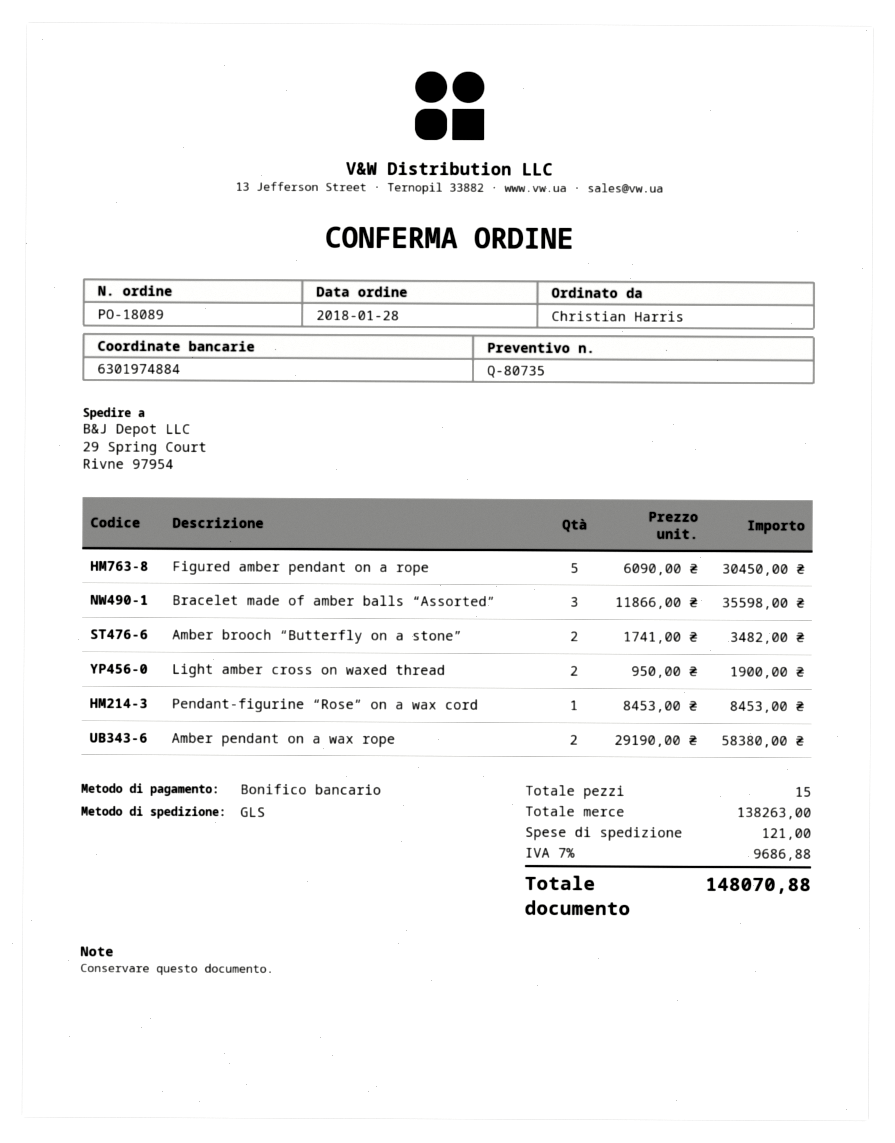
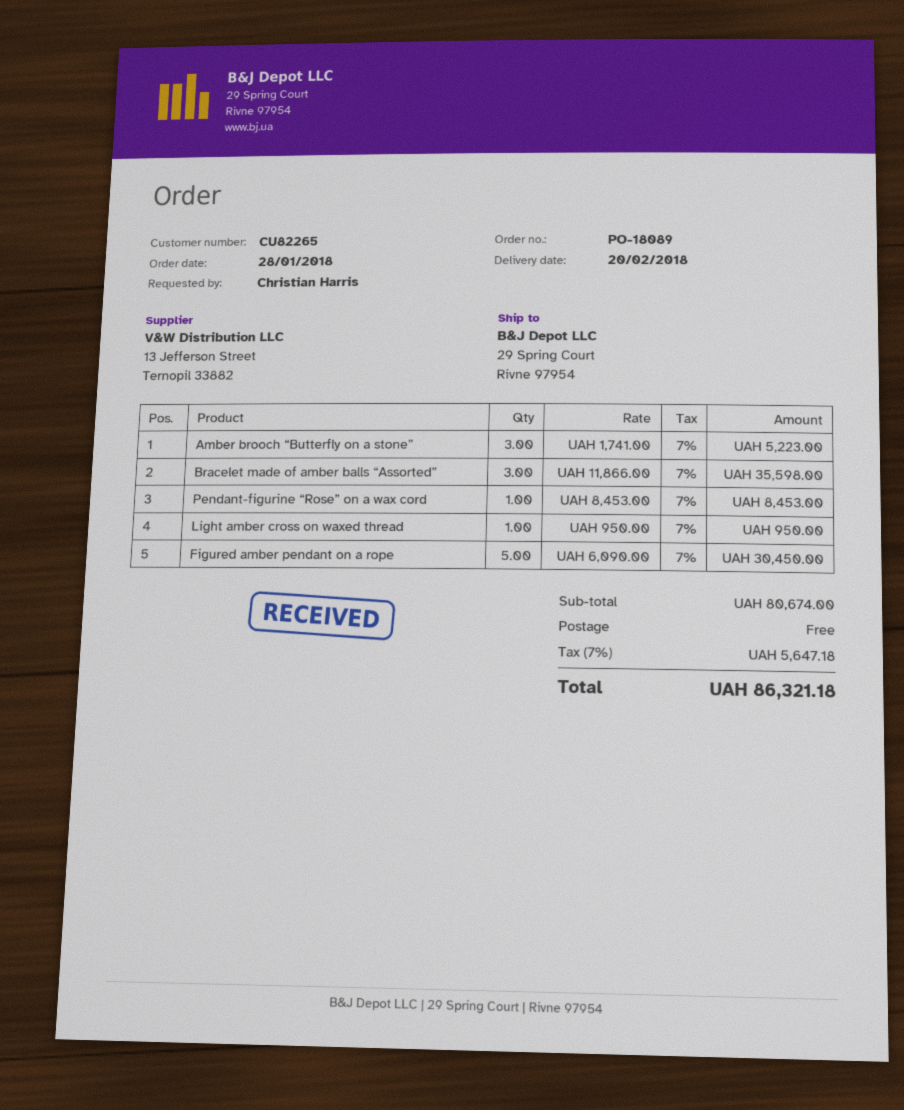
Amber brooch “Butterfly on a stone”: 2 x 1741.00 = 3482.00 -> 3 x 1741.00 = 5223.00
Light amber cross on waxed thread: 2 x 950.00 = 1900.00 -> 1 x 950.00 = 950.00
Amber pendant on a wax rope: 2 x 29190.00 = 58380.00 -> none
subtotal: 138263.00 -> 80674.00
shipping: 121.00 -> 0.00
tax: 7% = 9686.88 -> 7% = 5647.18
total: 148070.88 -> 86321.18

